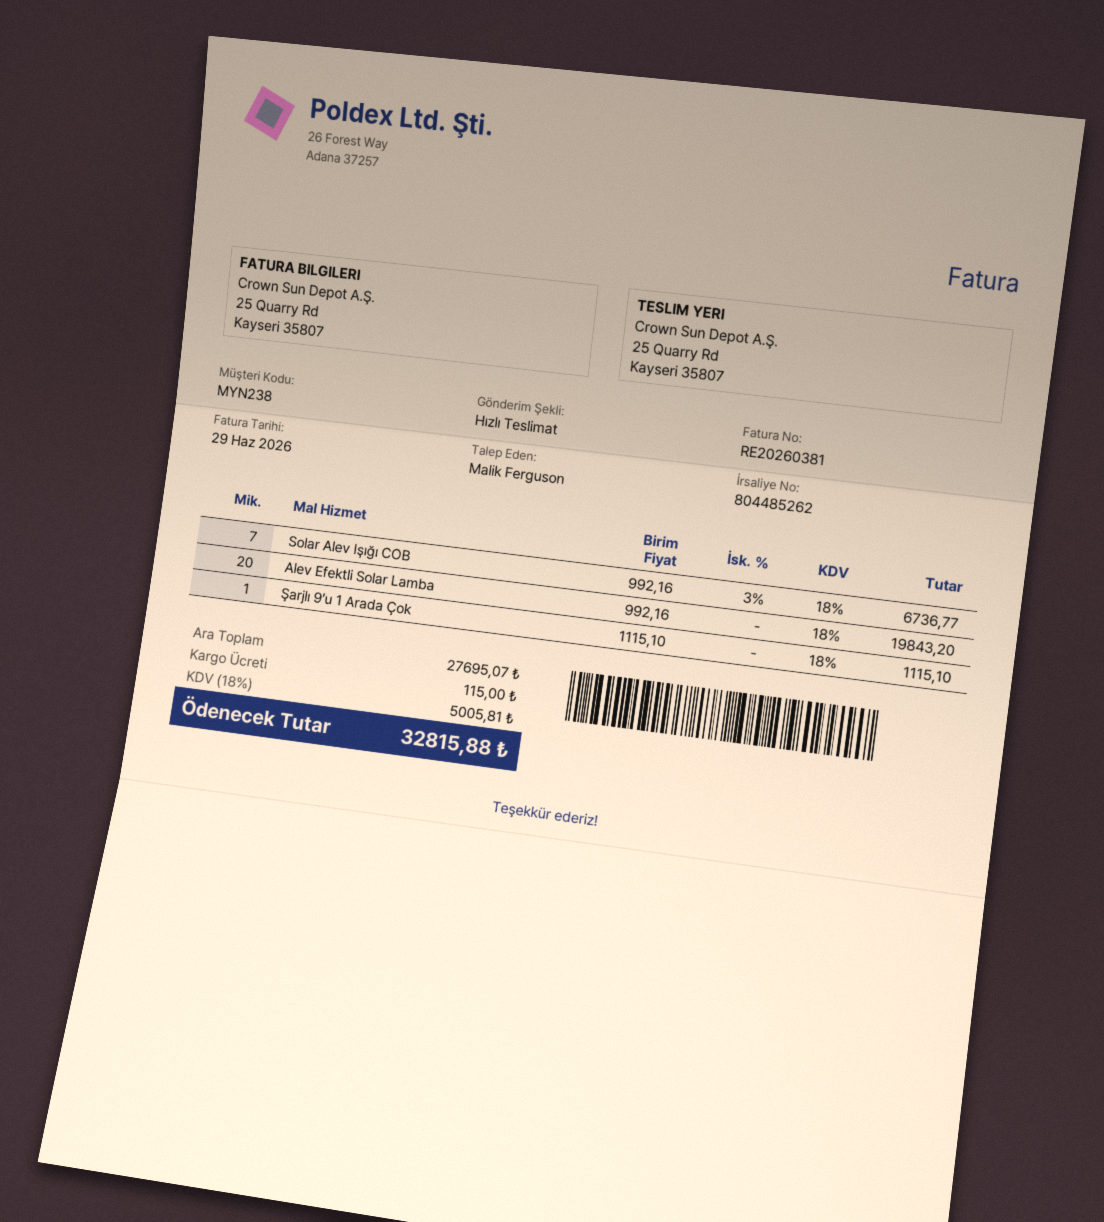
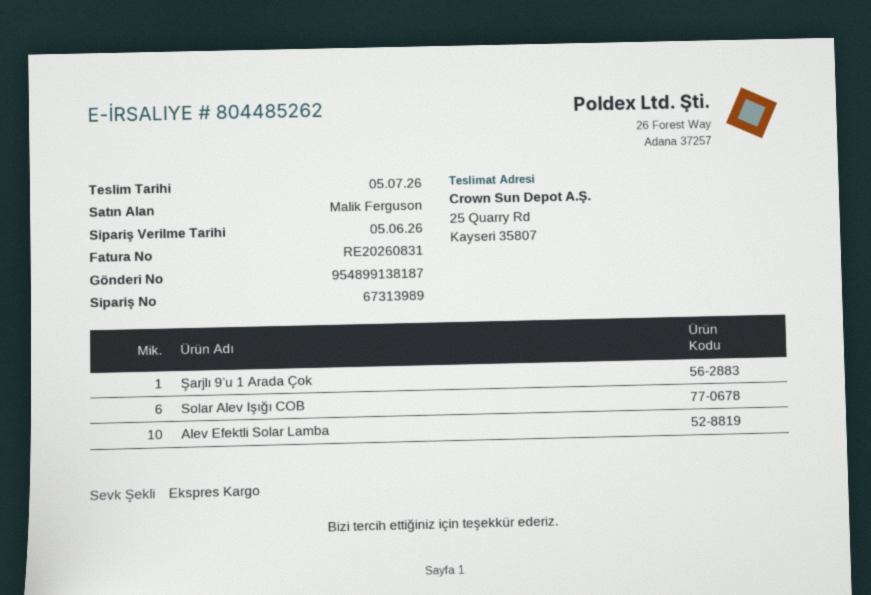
invoice number: RE20260381 -> RE20260831
Solar Alev Işığı COB: 7 -> 6
Alev Efektli Solar Lamba: 20 -> 10

